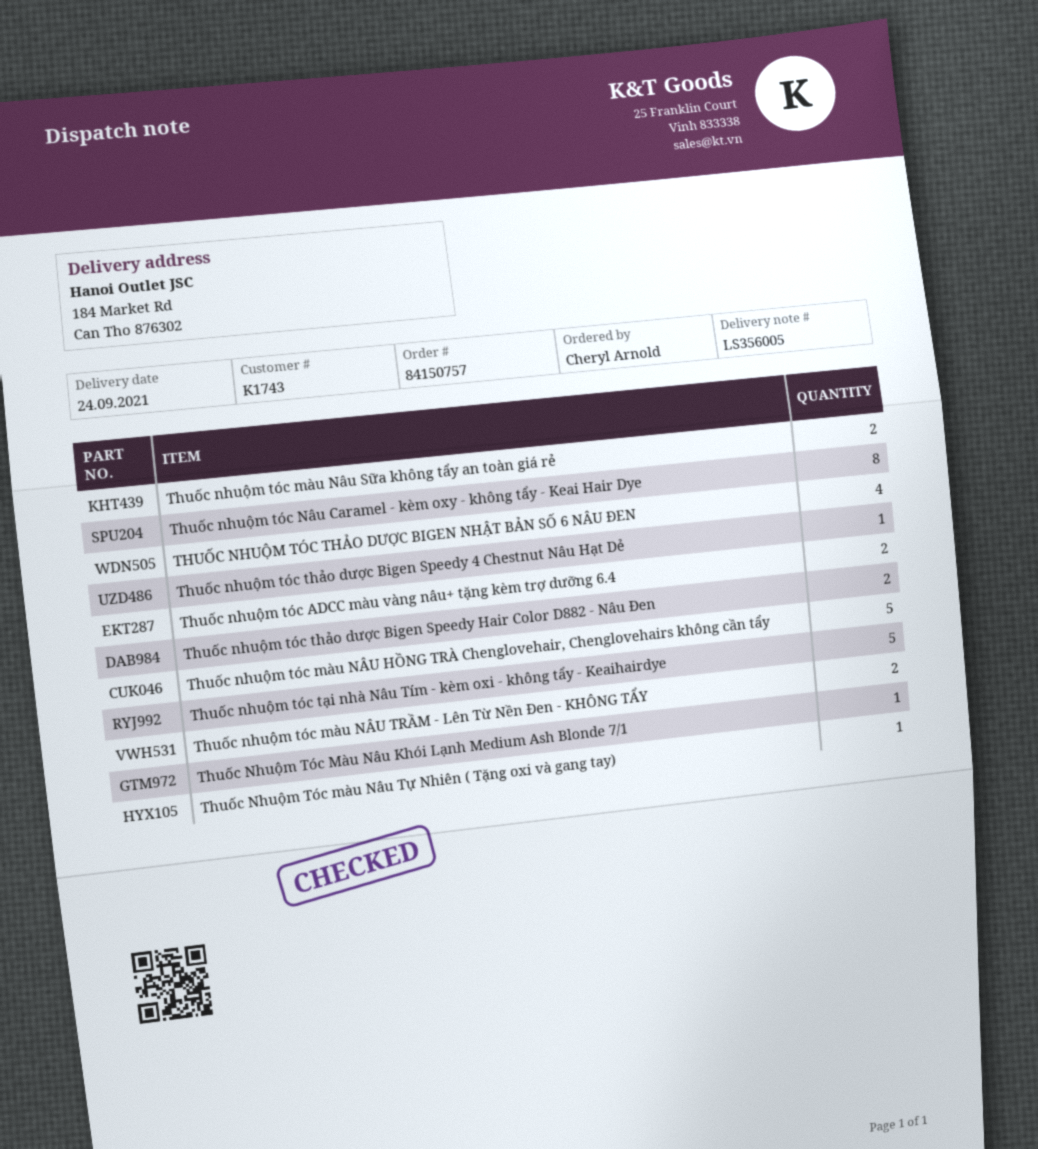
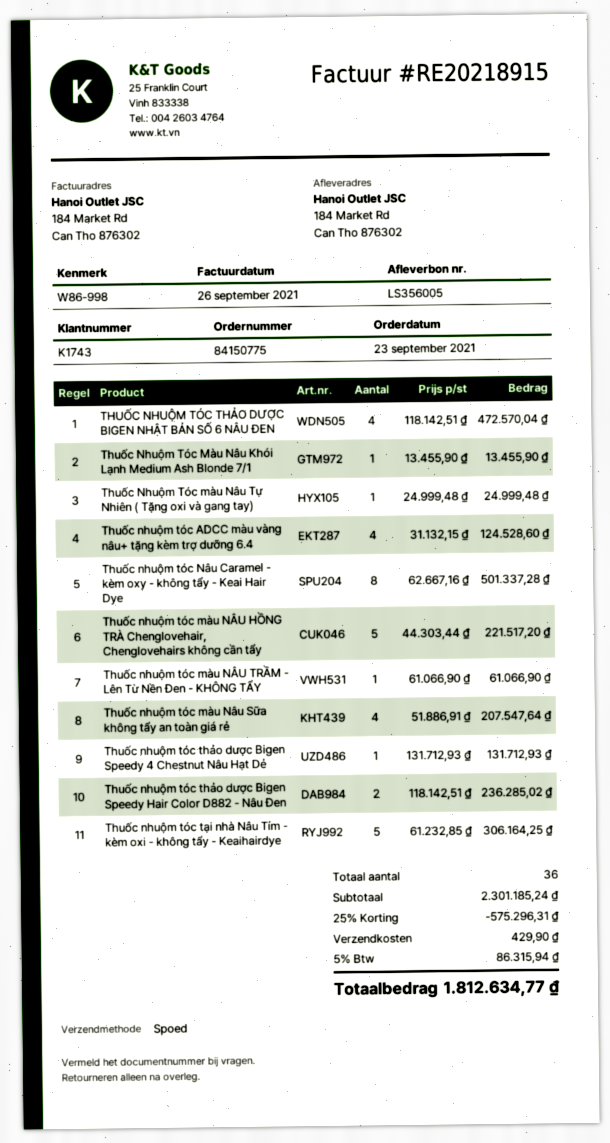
order number: 84150757 -> 84150775
Thuốc nhuộm tóc màu Nâu Sữa không tẩy an toàn giá rẻ: 2 -> 4
Thuốc nhuộm tóc ADCC màu vàng nâu+ tặng kèm trợ dưỡng 6.4: 2 -> 4
Thuốc nhuộm tóc màu NÂU TRẦM - Lên Từ Nền Đen - KHÔNG TẨY: 2 -> 1

